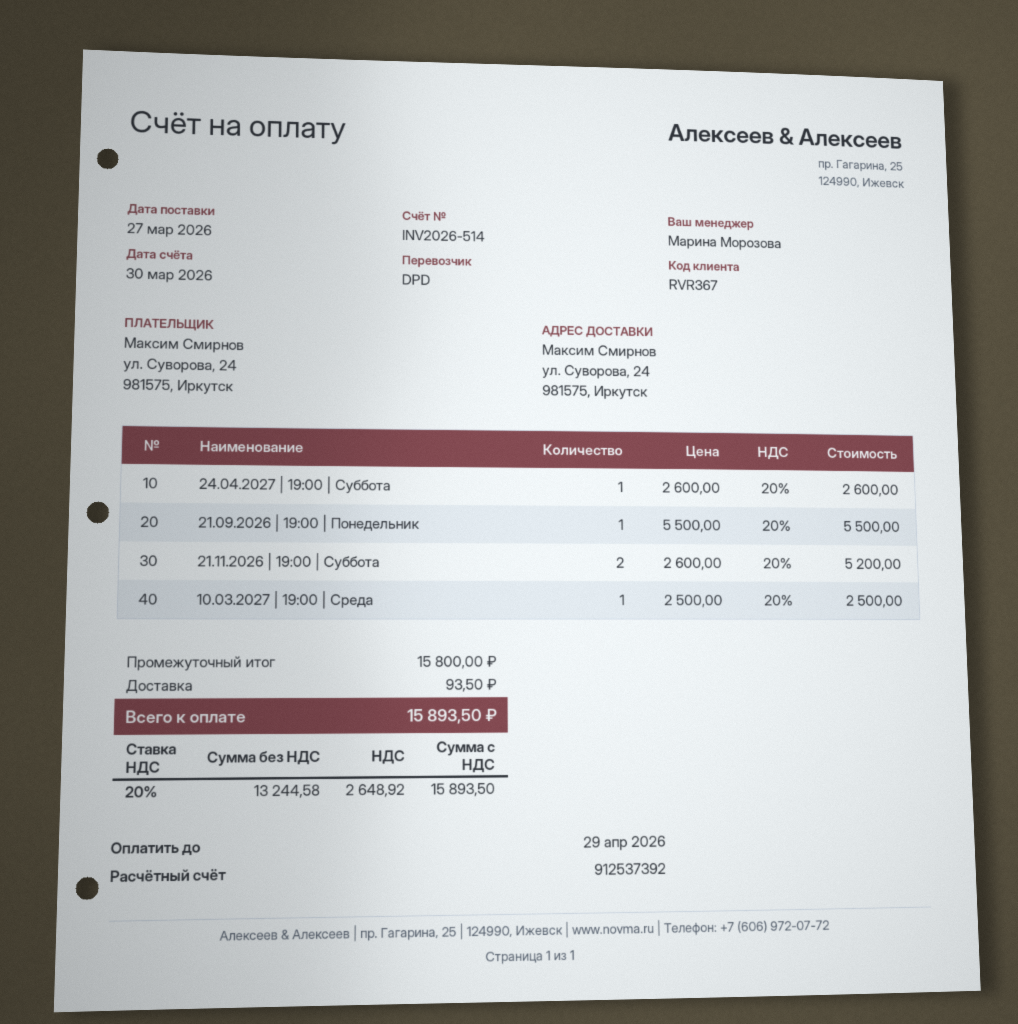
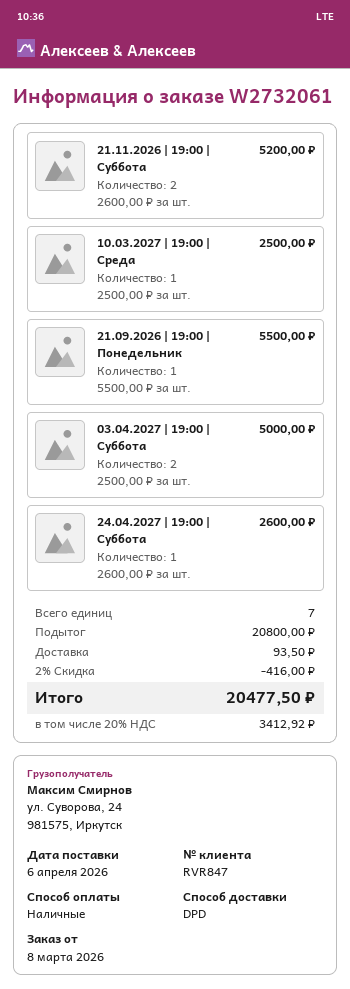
delivery date: 2026-03-27 -> 2026-04-06
customer number: RVR367 -> RVR847
03.04.2027 | 19:00 | Суббота: none -> 2 x 2500.00 = 5000.00
subtotal: 15800.00 -> 20800.00
discount: none -> 2% = 416.00
tax: 20% = 2648.92 -> 20% = 3412.92
total: 15893.50 -> 20477.50

